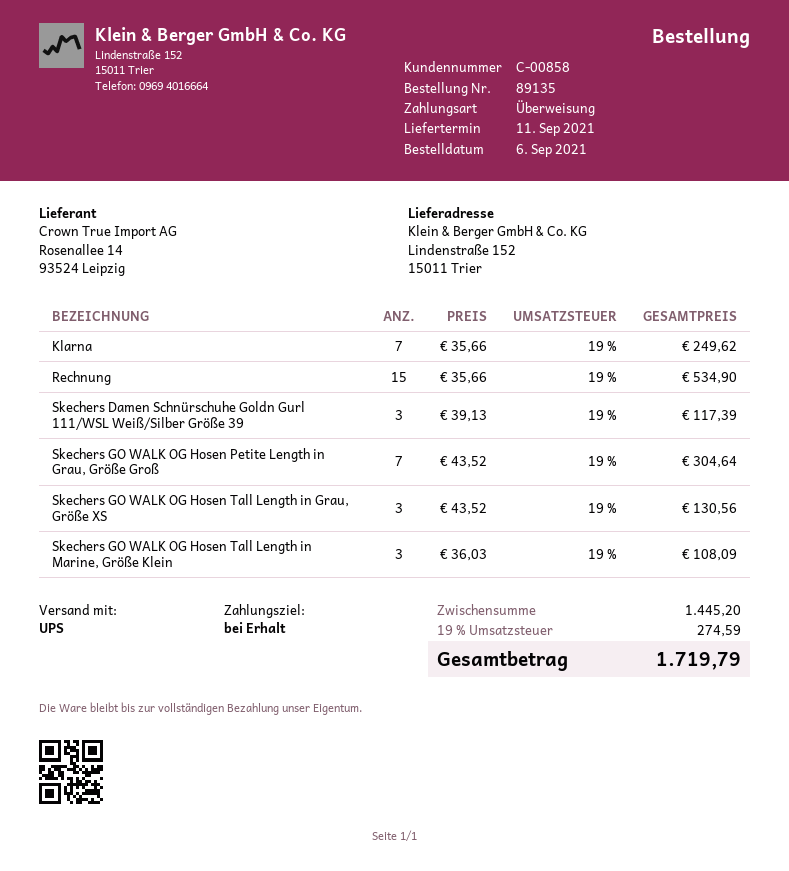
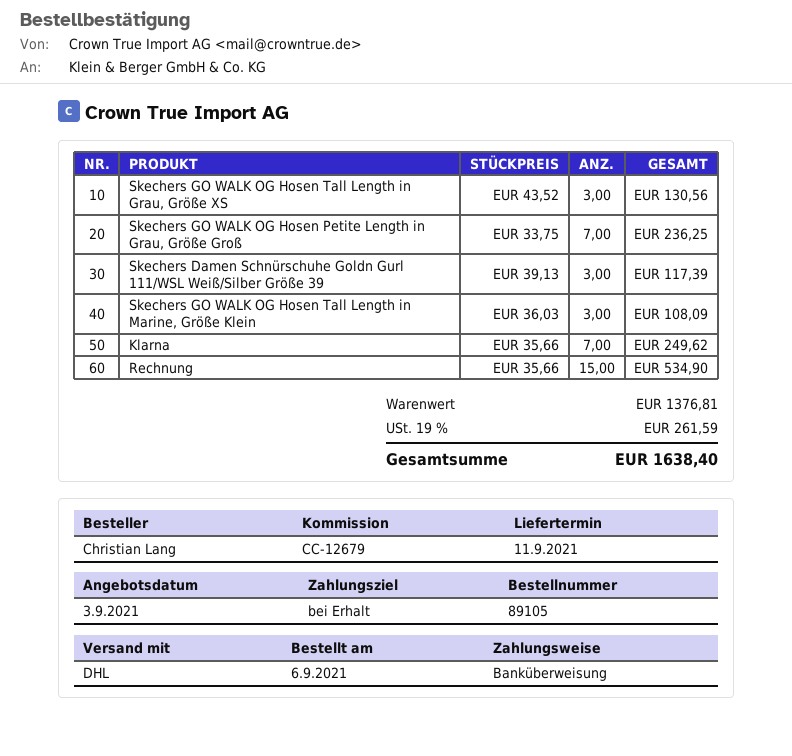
order number: 89135 -> 89105
shipping method: UPS -> DHL
Skechers GO WALK OG Hosen Petite Length in Grau, Größe Groß: 7 x 43.52 = 304.64 -> 7 x 33.75 = 236.25
subtotal: 1445.20 -> 1376.81
tax: 19% = 274.59 -> 19% = 261.59
total: 1719.79 -> 1638.40

